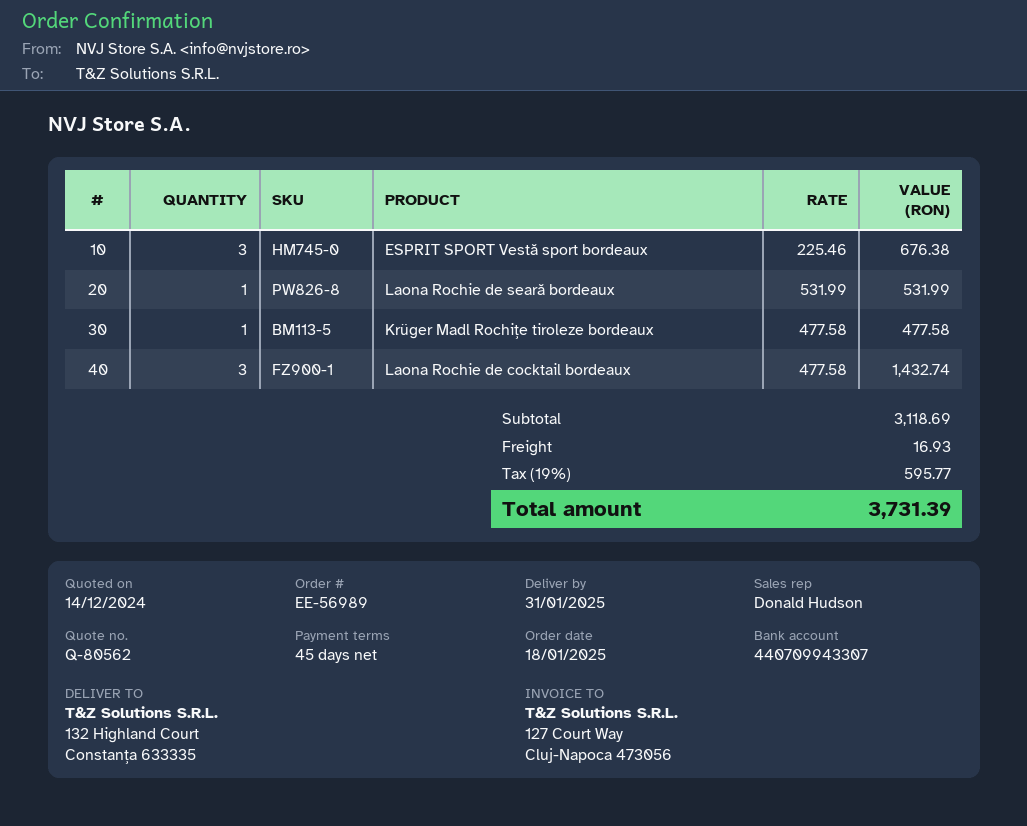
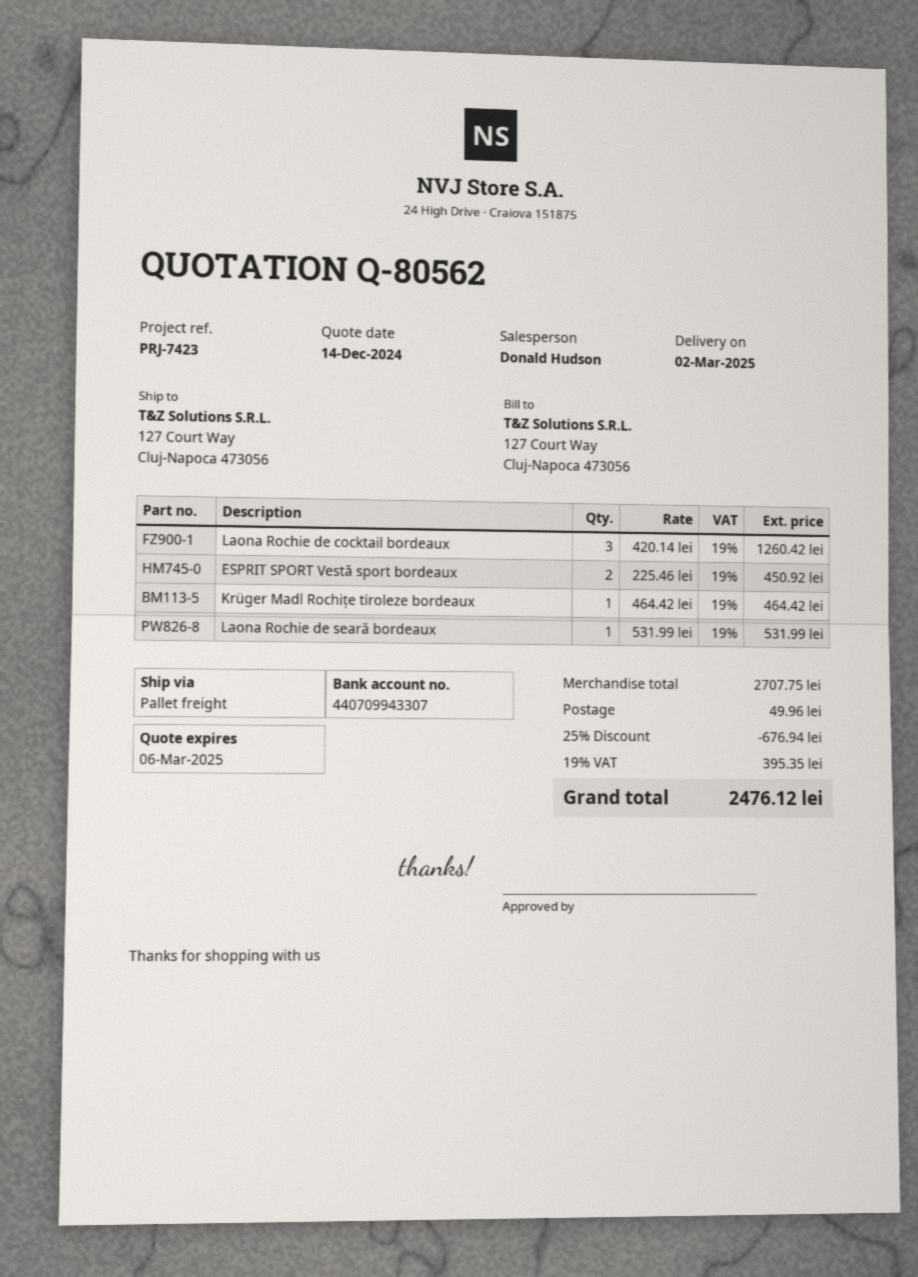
delivery date: 2025-01-31 -> 2025-03-02
ship to: 132 Highland Court, Constanța 633335 -> 127 Court Way, Cluj-Napoca 473056
ESPRIT SPORT Vestă sport bordeaux: 3 x 225.46 = 676.38 -> 2 x 225.46 = 450.92
Krüger Madl Rochițe tiroleze bordeaux: 1 x 477.58 = 477.58 -> 1 x 464.42 = 464.42
Laona Rochie de cocktail bordeaux: 3 x 477.58 = 1432.74 -> 3 x 420.14 = 1260.42
subtotal: 3118.69 -> 2707.75
discount: none -> 25% = 676.94
shipping: 16.93 -> 49.96
tax: 19% = 595.77 -> 19% = 395.35
total: 3731.39 -> 2476.12

